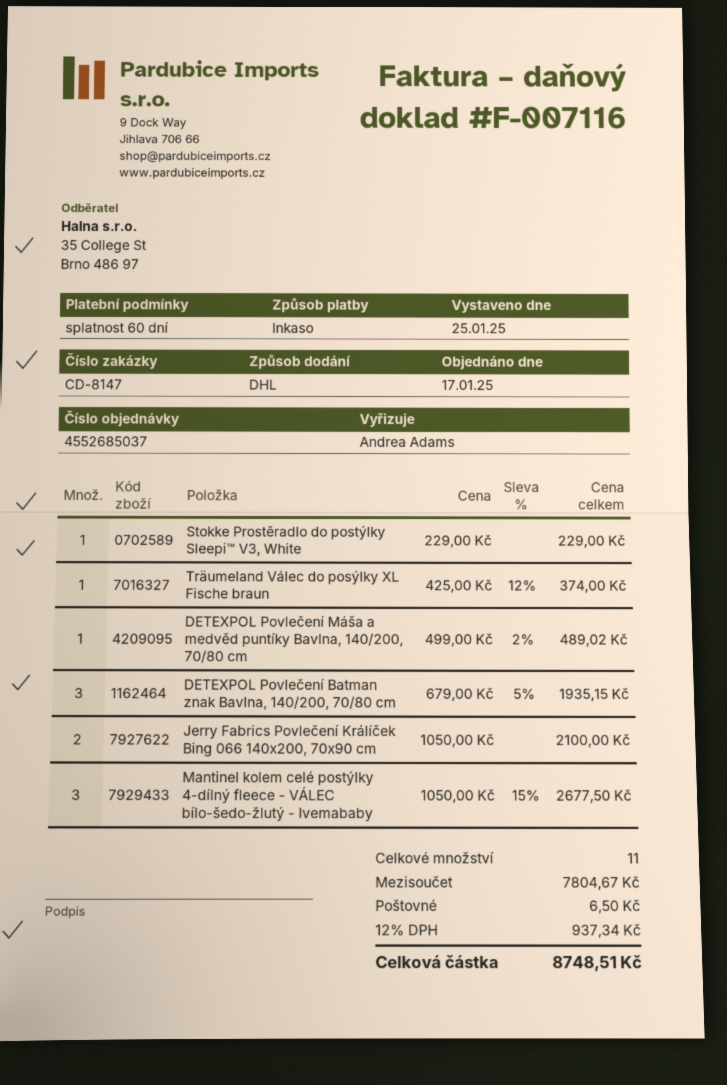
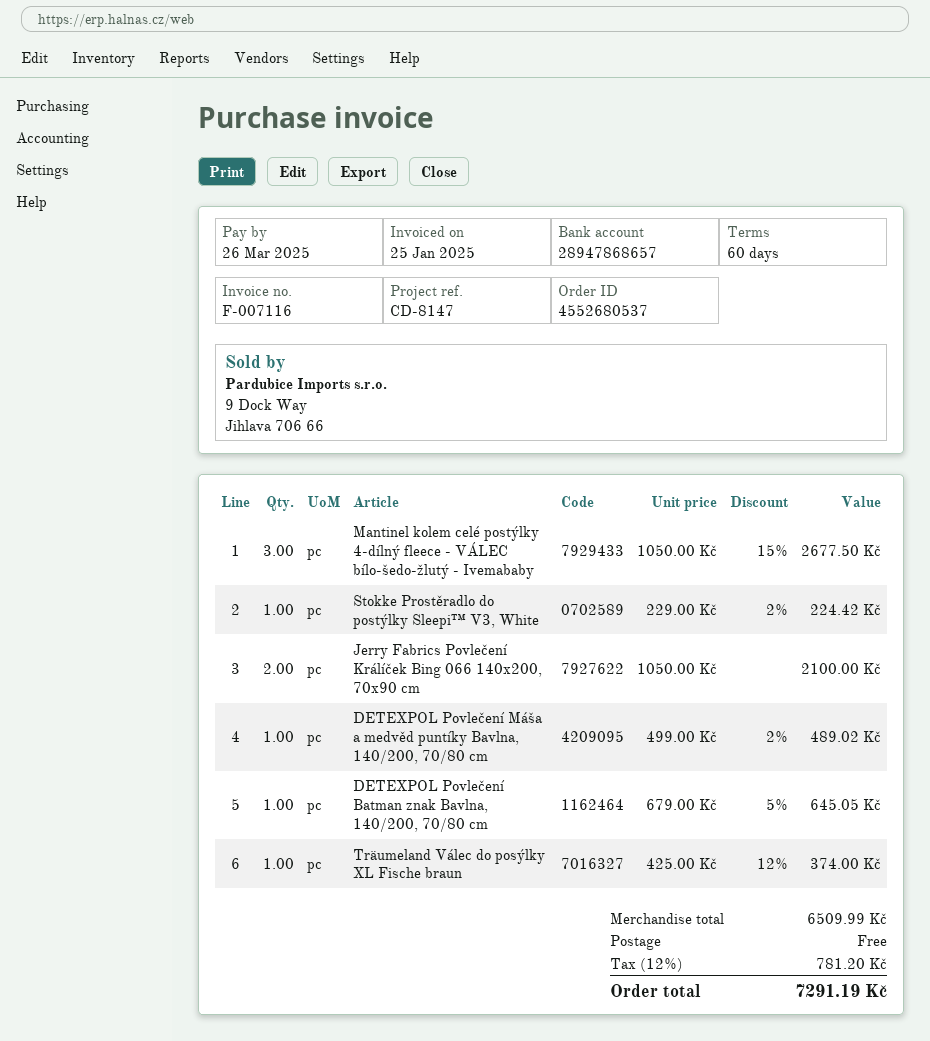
order number: 4552685037 -> 4552680537
Stokke Prostěradlo do postýlky Sleepi™ V3, White: 1 x 229.00 = 229.00 -> 1 x 229.00 - 2% = 224.42
DETEXPOL Povlečení Batman znak Bavlna, 140/200, 70/80 cm: 3 x 679.00 - 5% = 1935.15 -> 1 x 679.00 - 5% = 645.05
subtotal: 7804.67 -> 6509.99
shipping: 6.50 -> 0.00
tax: 12% = 937.34 -> 12% = 781.20
total: 8748.51 -> 7291.19

